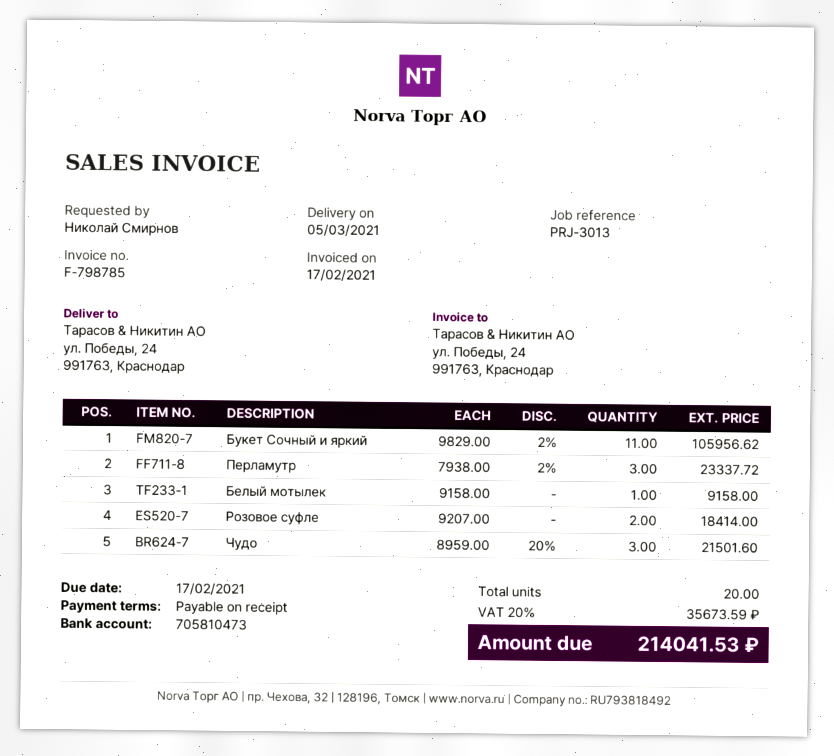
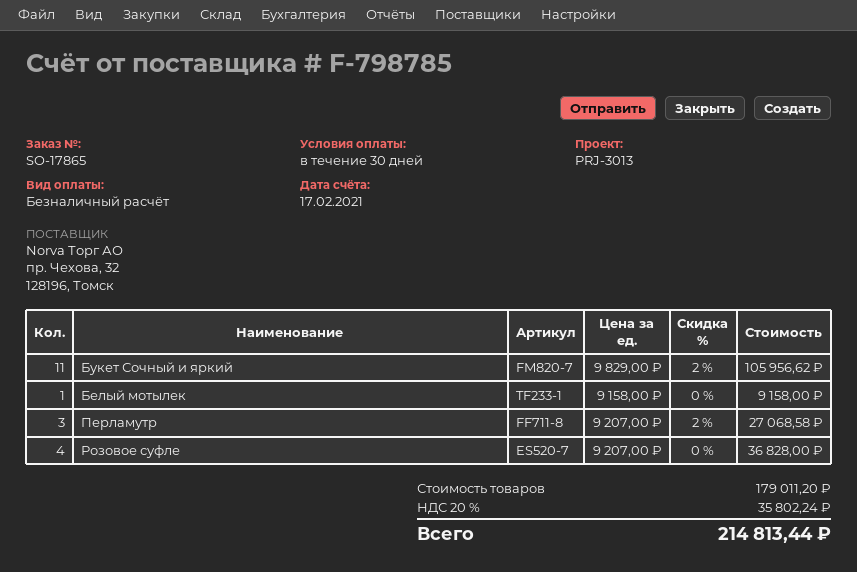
payment terms: on receipt -> 30 days
Перламутр: 3 x 7938.00 - 2% = 23337.72 -> 3 x 9207.00 - 2% = 27068.58
Розовое суфле: 2 x 9207.00 = 18414.00 -> 4 x 9207.00 = 36828.00
Чудо: 3 x 8959.00 - 20% = 21501.60 -> none
tax: 20% = 35673.59 -> 20% = 35802.24
total: 214041.53 -> 214813.44

